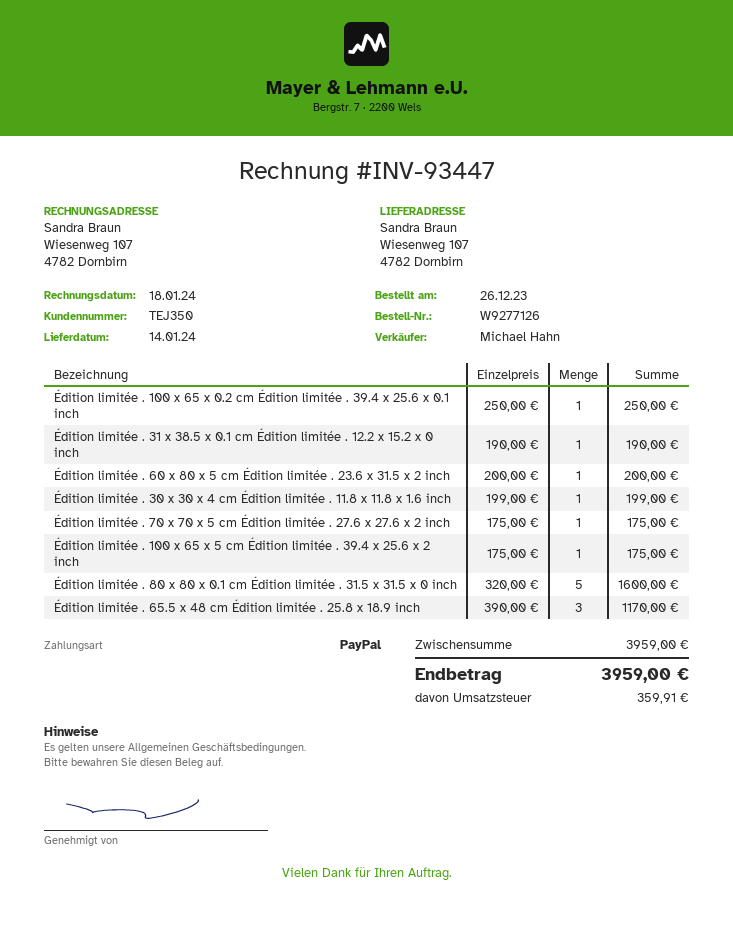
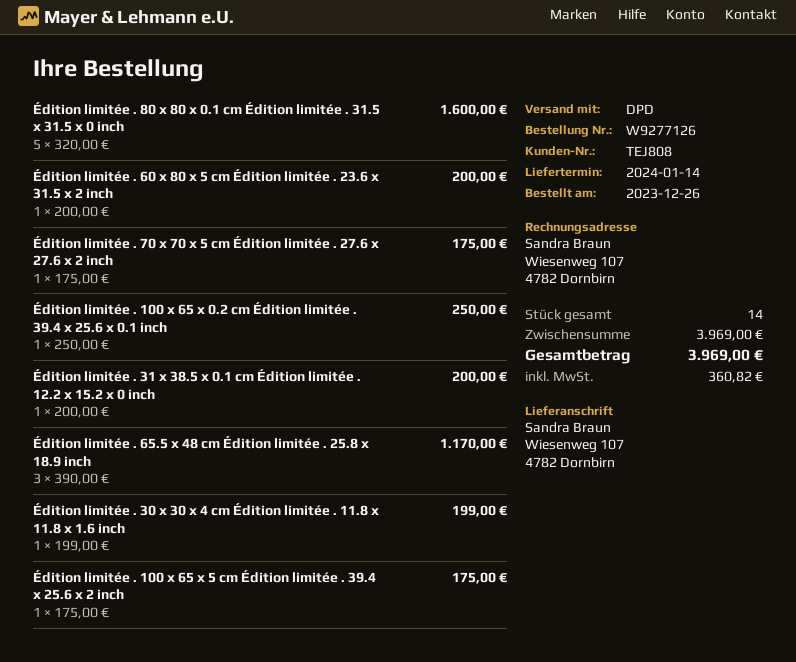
customer number: TEJ350 -> TEJ808
Édition limitée . 31 x 38.5 x 0.1 cm Édition limitée . 12.2 x 15.2 x 0 inch: 1 x 190.00 = 190.00 -> 1 x 200.00 = 200.00
subtotal: 3959.00 -> 3969.00
tax: 359.91 -> 360.82
total: 3959.00 -> 3969.00

